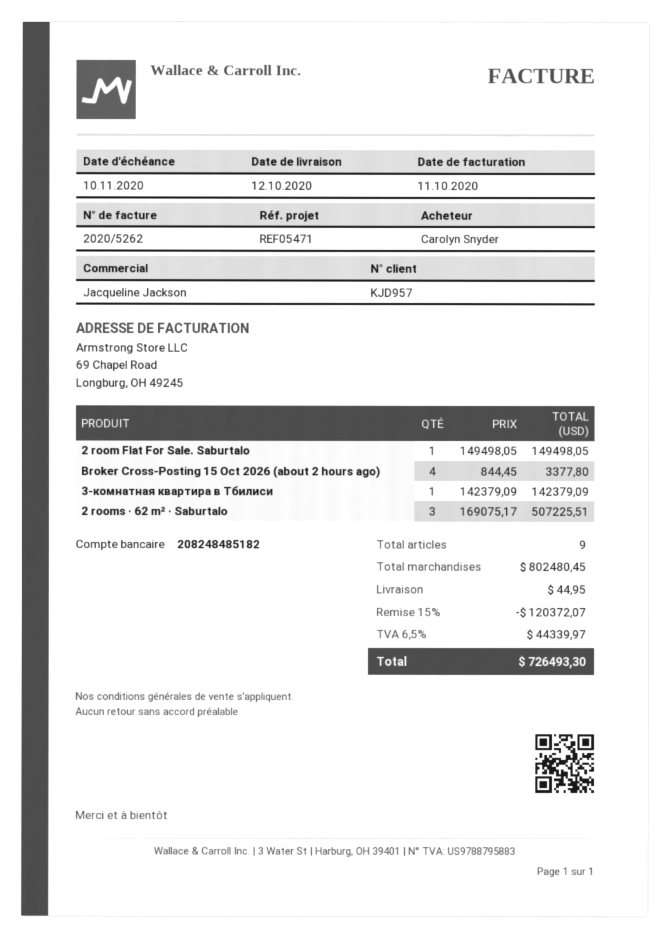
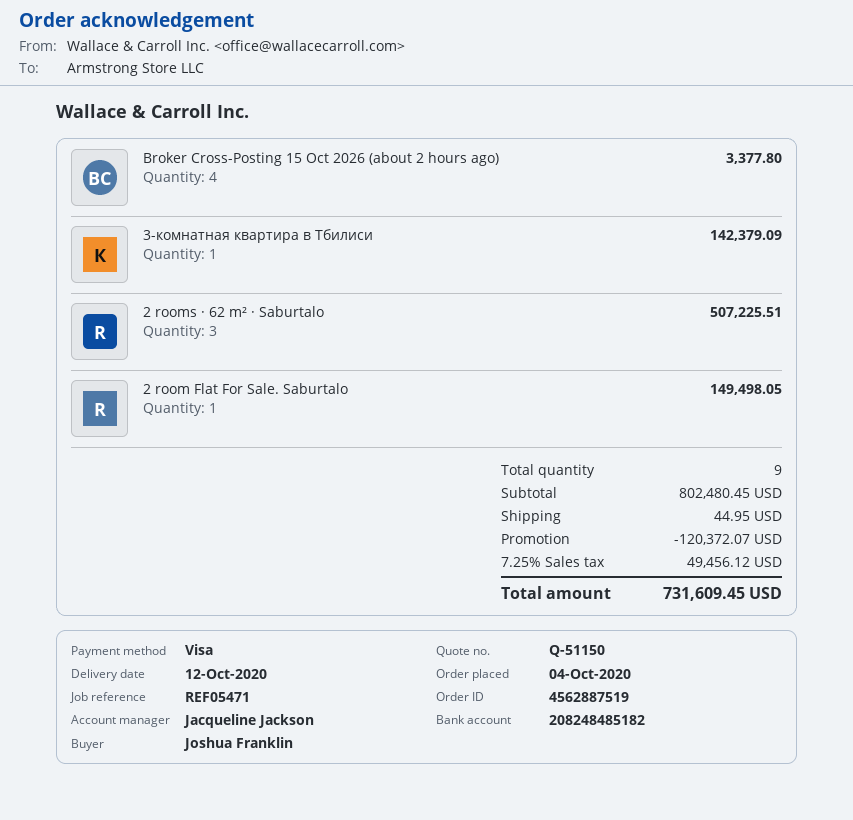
ordered by: Carolyn Snyder -> Joshua Franklin
tax: 6.5% = 44339.97 -> 7.25% = 49456.12
total: 726493.30 -> 731609.45

